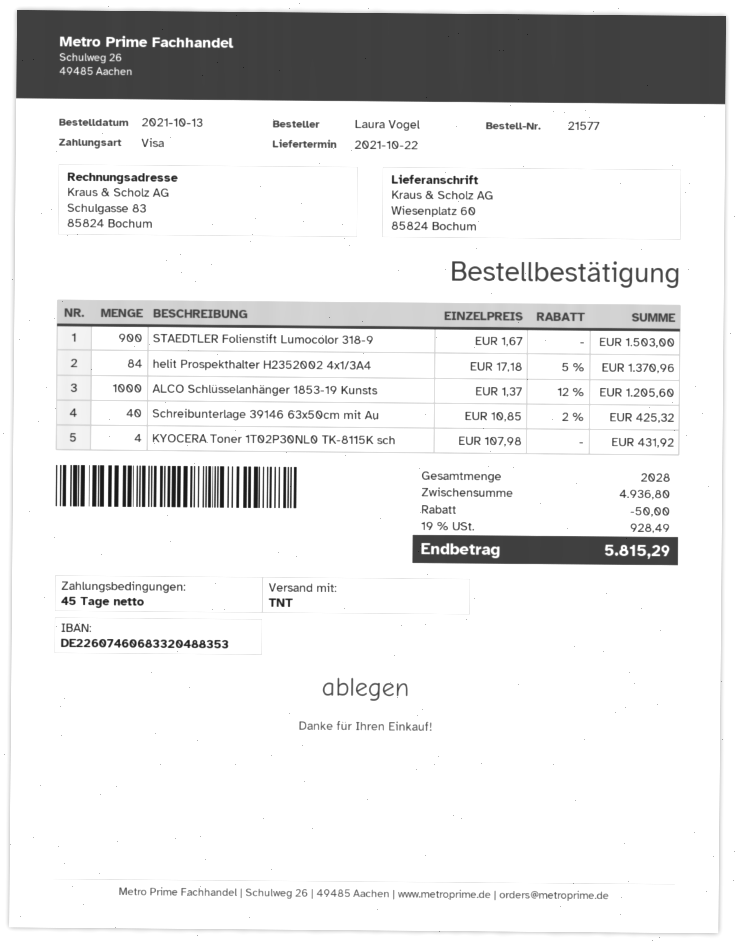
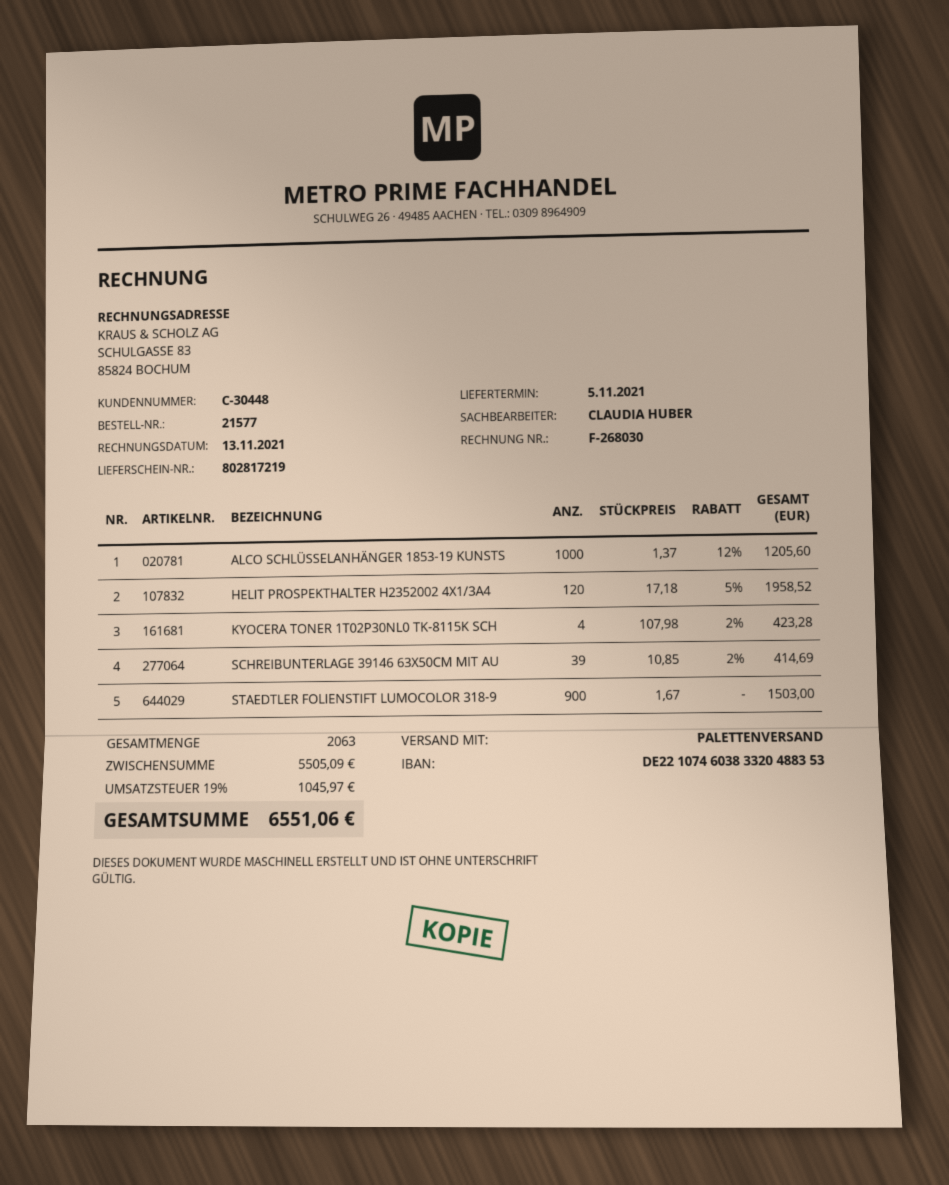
delivery date: 2021-10-22 -> 2021-11-05
bank account: DE22607460683320488353 -> DE22107460383320488353
shipping method: TNT -> pallet freight
helit Prospekthalter H2352002 4x1/3A4: 84 x 17.18 - 5% = 1370.96 -> 120 x 17.18 - 5% = 1958.52
Schreibunterlage 39146 63x50cm mit Au: 40 x 10.85 - 2% = 425.32 -> 39 x 10.85 - 2% = 414.69
KYOCERA Toner 1T02P30NL0 TK-8115K sch: 4 x 107.98 = 431.92 -> 4 x 107.98 - 2% = 423.28
total quantity: 2028 -> 2063
subtotal: 4936.80 -> 5505.09
discount: 50.00 -> none
tax: 19% = 928.49 -> 19% = 1045.97
total: 5815.29 -> 6551.06

